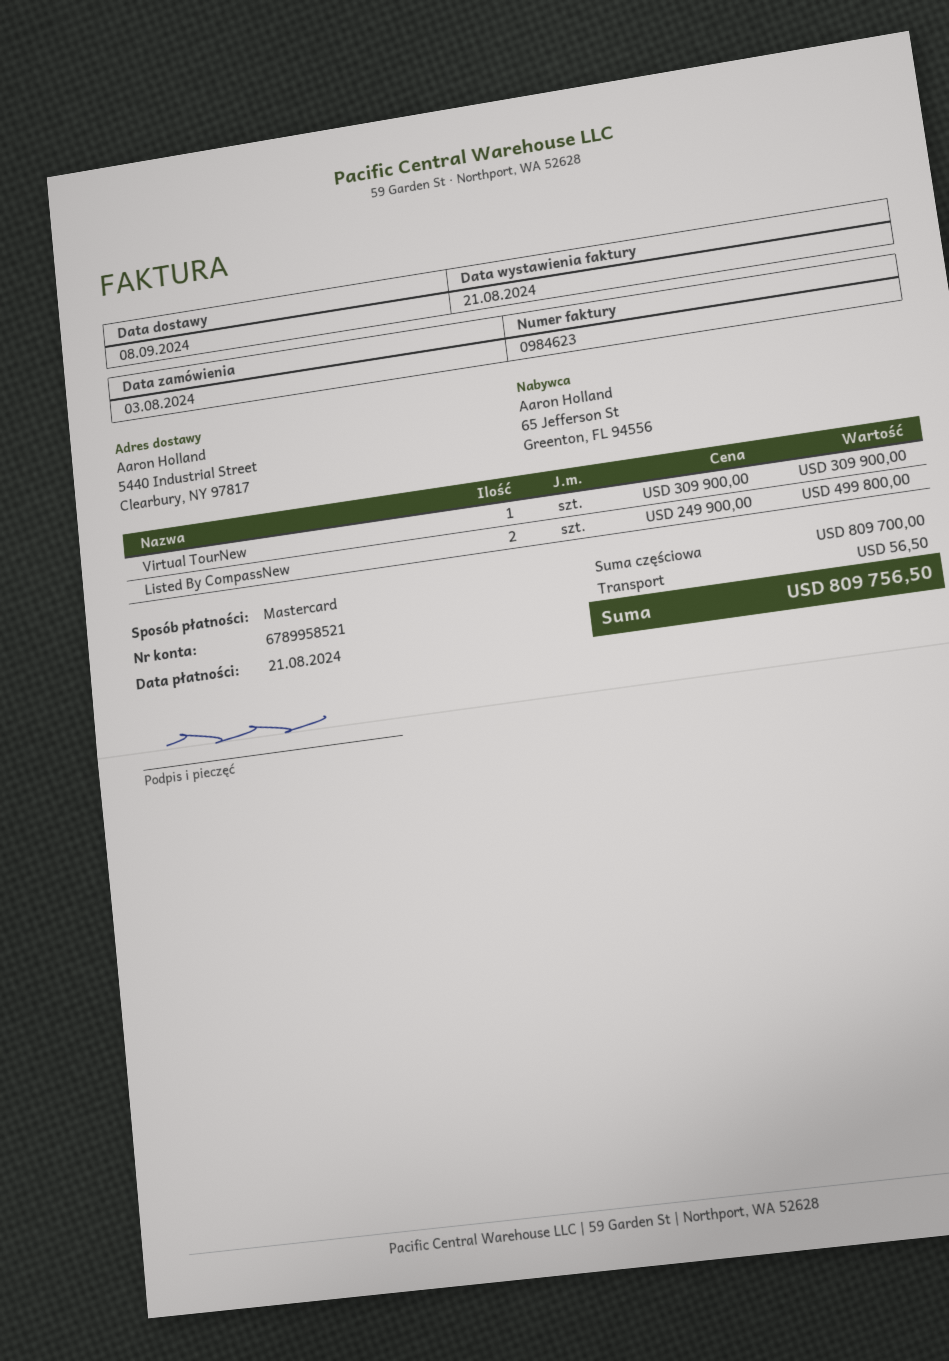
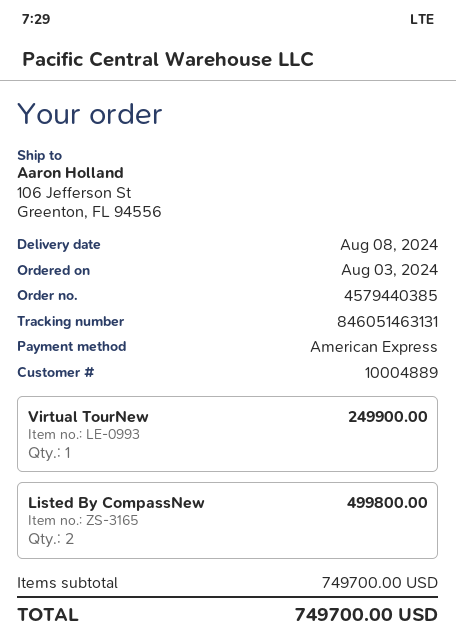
delivery date: 2024-09-08 -> 2024-08-08
payment method: Mastercard -> American Express
ship to: 5440 Industrial Street, Clearbury, NY 97817 -> 106 Jefferson St, Greenton, FL 94556
Virtual TourNew: 1 for 309900.00 -> 1 for 249900.00
subtotal: 809700.00 -> 749700.00
shipping: 56.50 -> none
total: 809756.50 -> 749700.00

